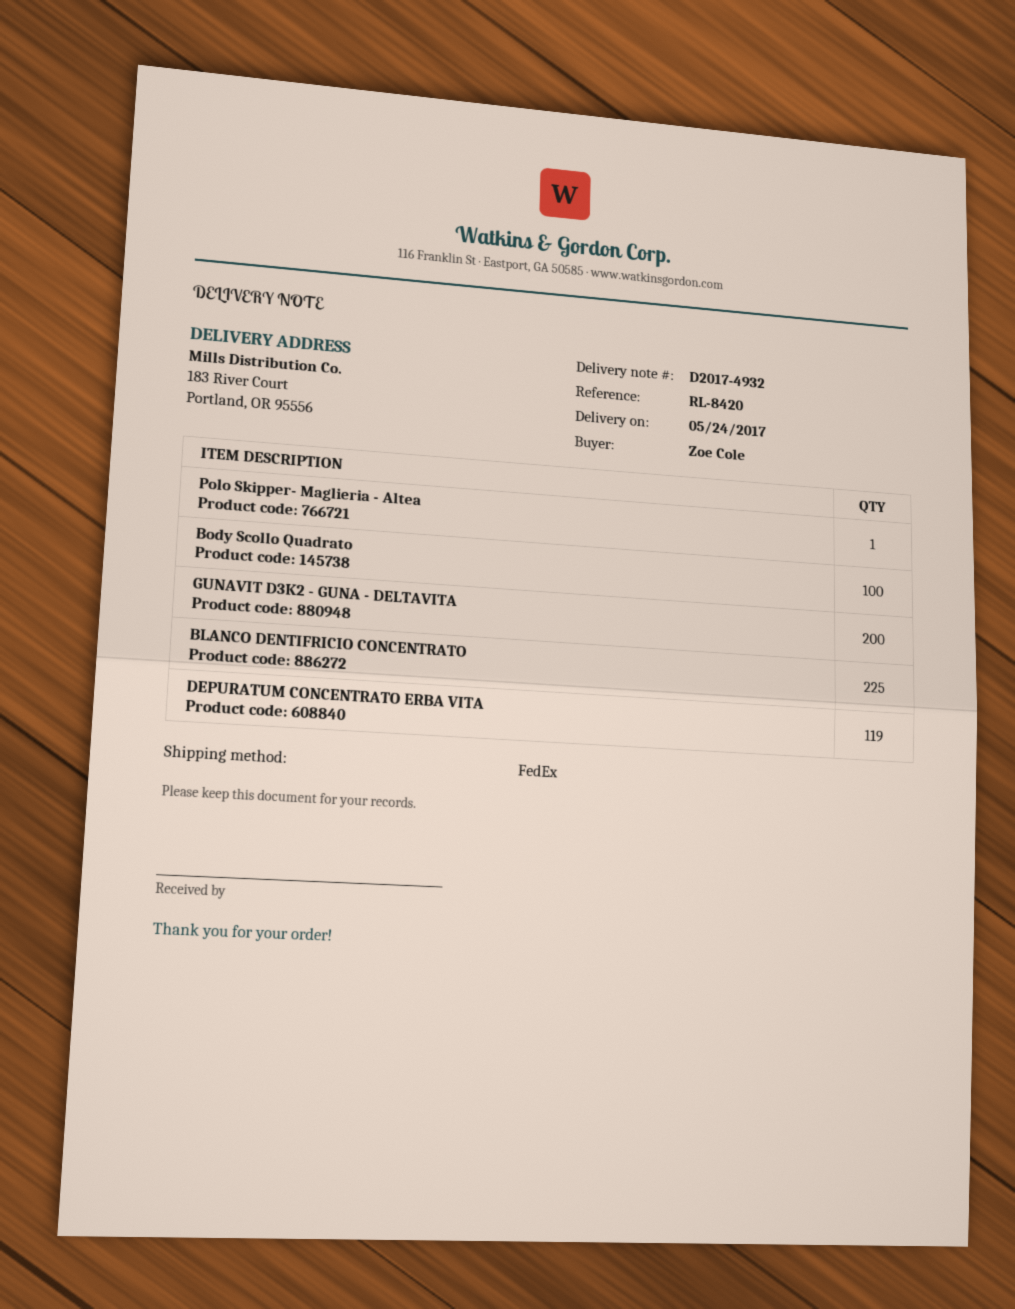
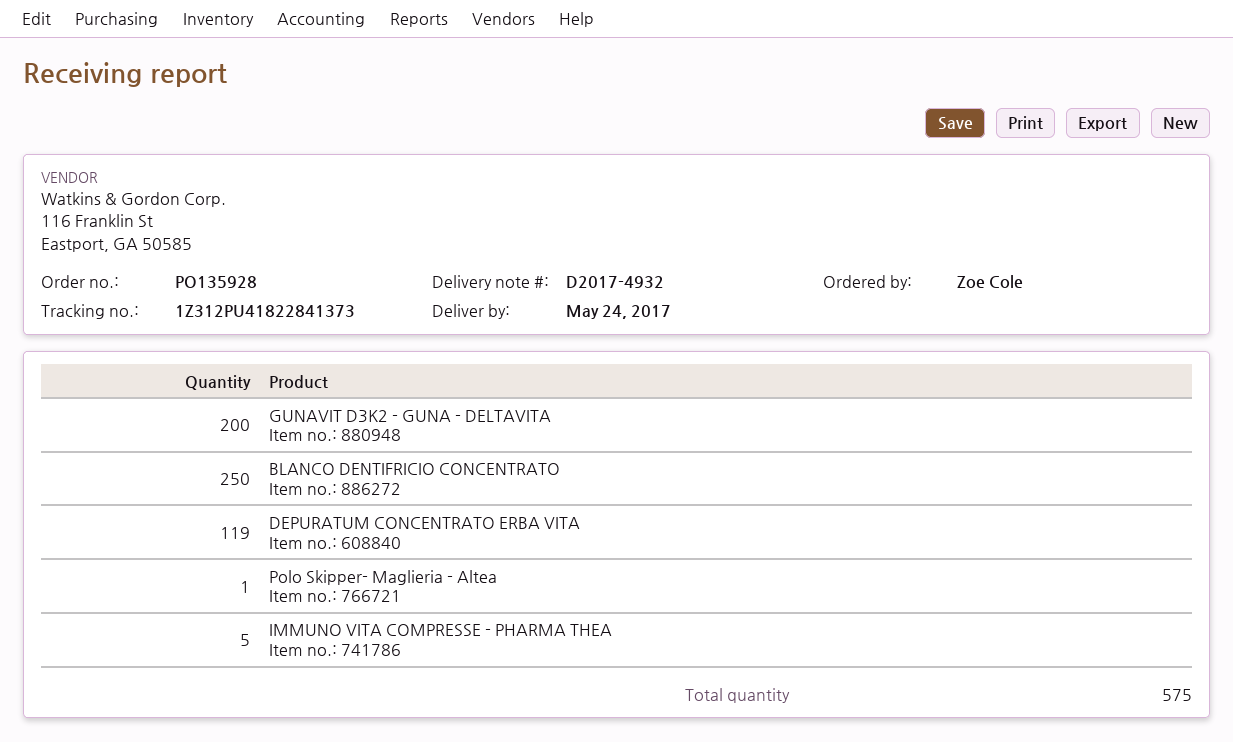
Body Scollo Quadrato: 100 -> none
BLANCO DENTIFRICIO CONCENTRATO: 225 -> 250
IMMUNO VITA COMPRESSE - PHARMA THEA: none -> 5

